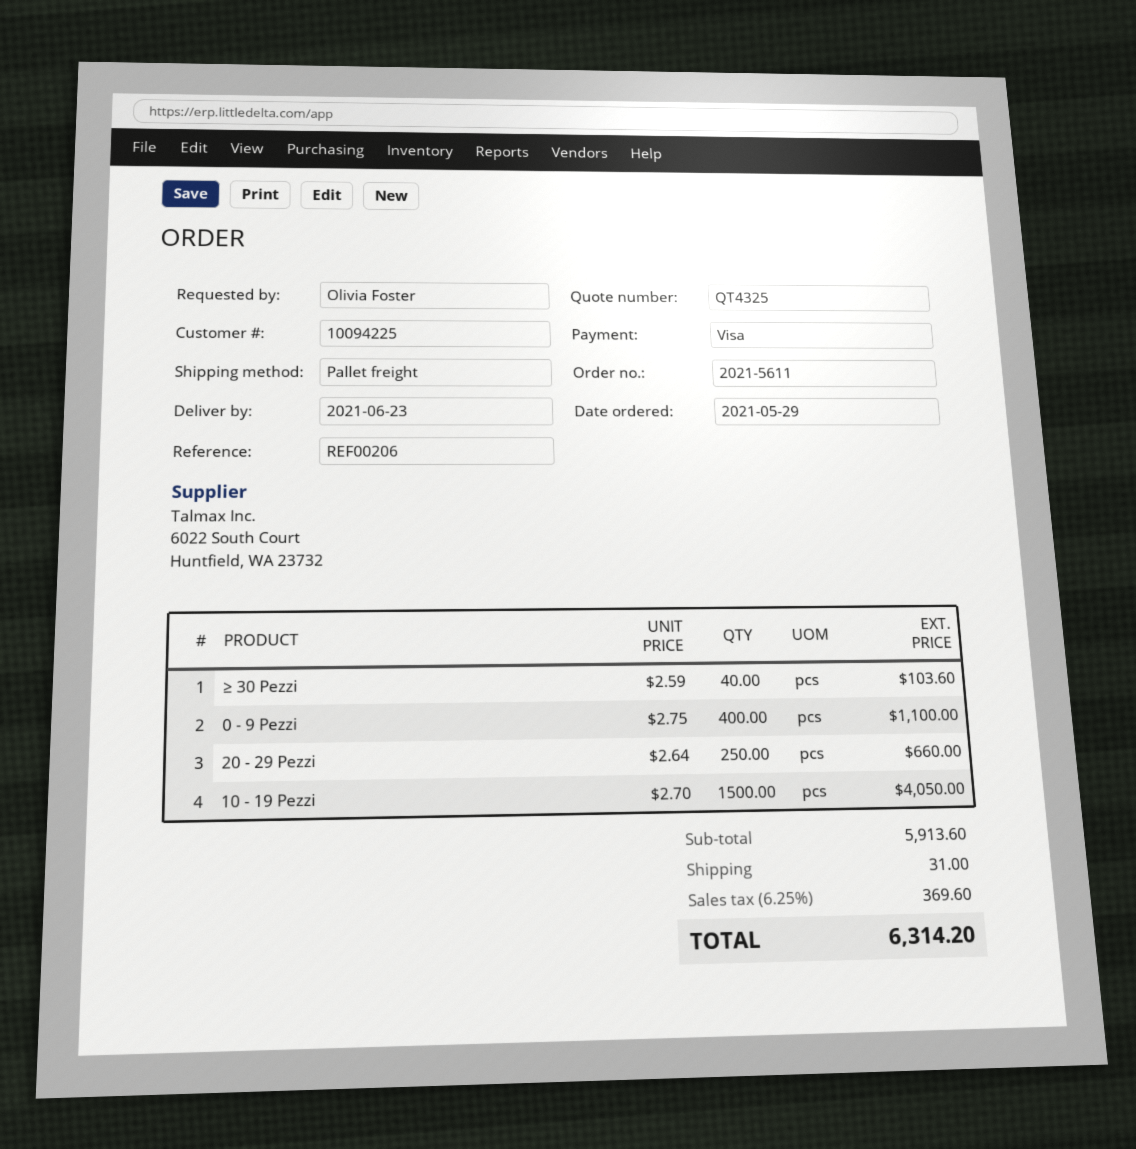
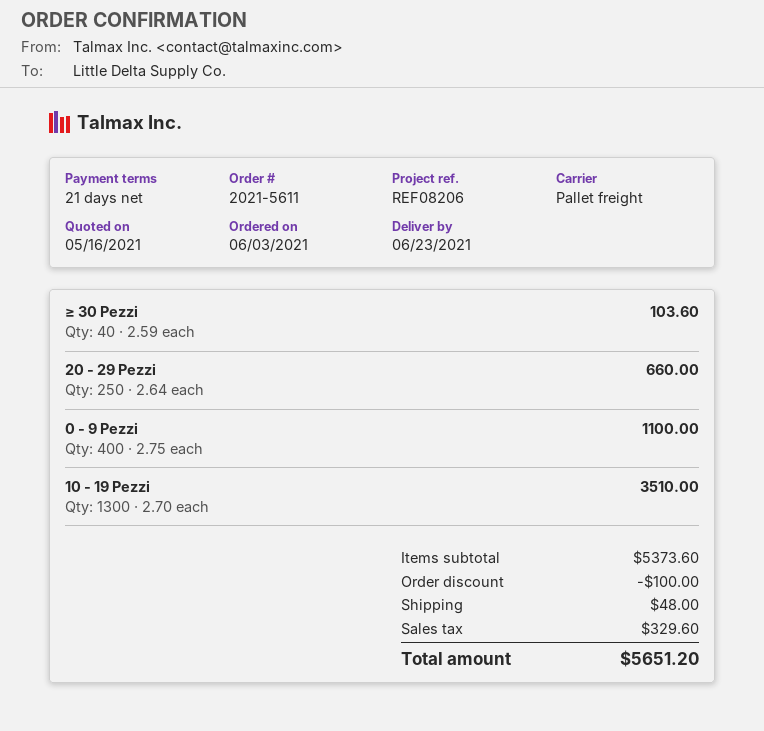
order date: 2021-05-29 -> 2021-06-03
reference: REF00206 -> REF08206
10 - 19 Pezzi: 1500 x 2.70 = 4050.00 -> 1300 x 2.70 = 3510.00
subtotal: 5913.60 -> 5373.60
discount: none -> 100.00
shipping: 31.00 -> 48.00
tax: 369.60 -> 329.60
total: 6314.20 -> 5651.20

